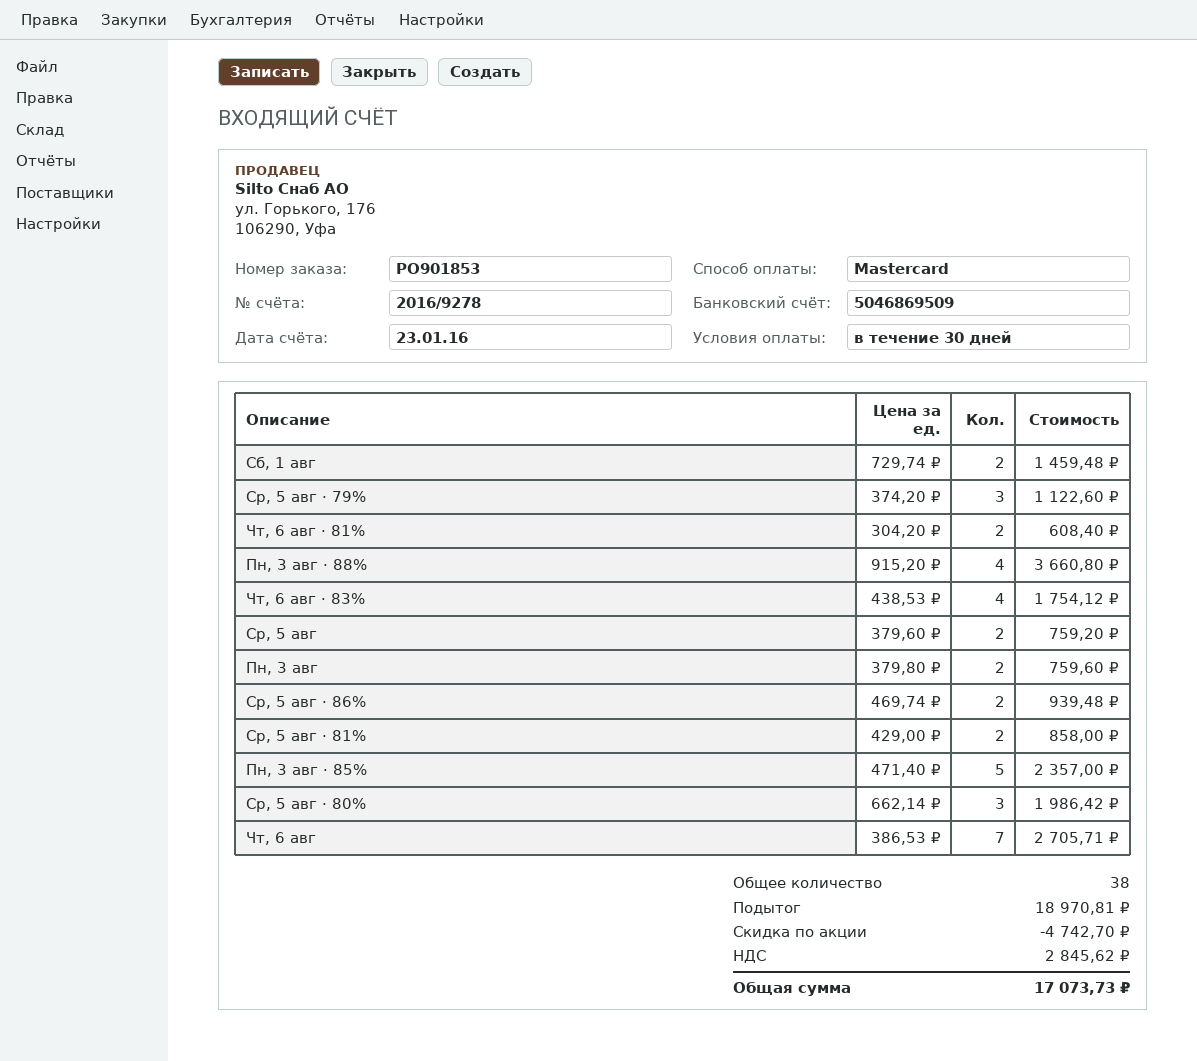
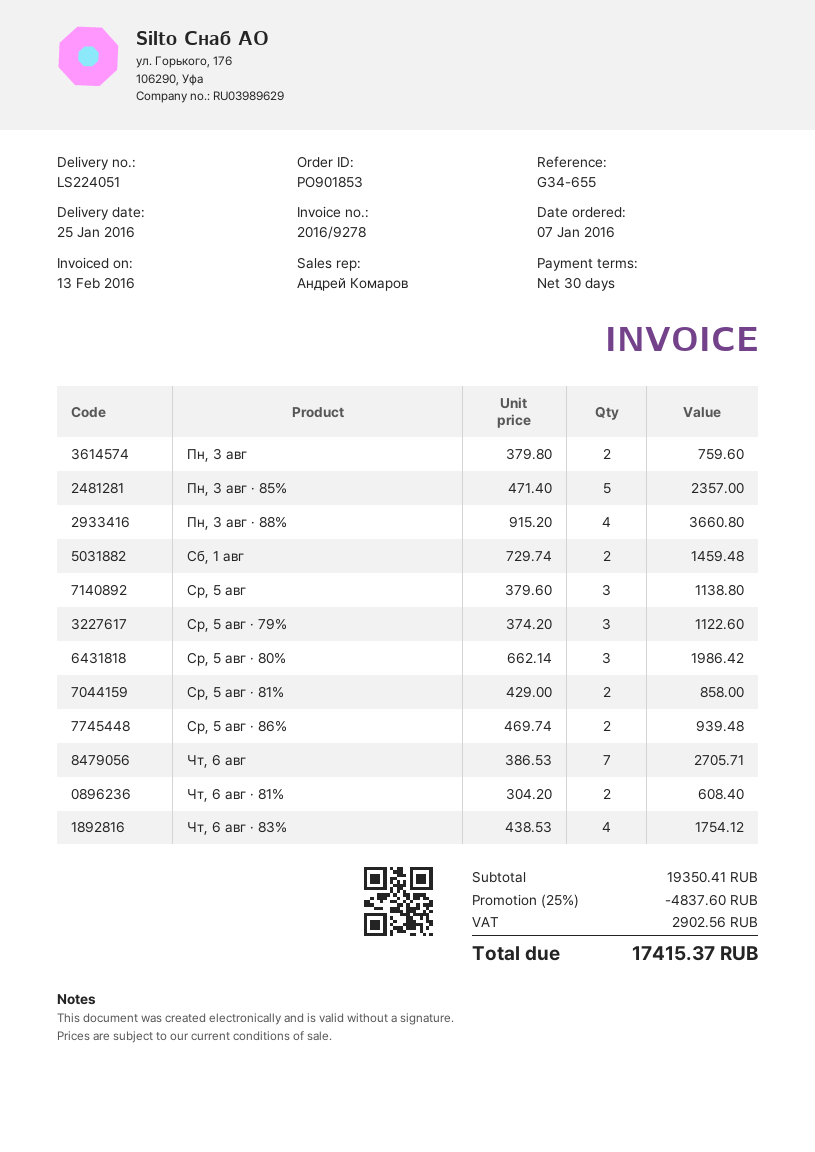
invoice date: 2016-01-23 -> 2016-02-13
Ср, 5 авг: 2 x 379.60 = 759.20 -> 3 x 379.60 = 1138.80
subtotal: 18970.81 -> 19350.41
discount: 4742.70 -> 4837.60
tax: 2845.62 -> 2902.56
total: 17073.73 -> 17415.37

